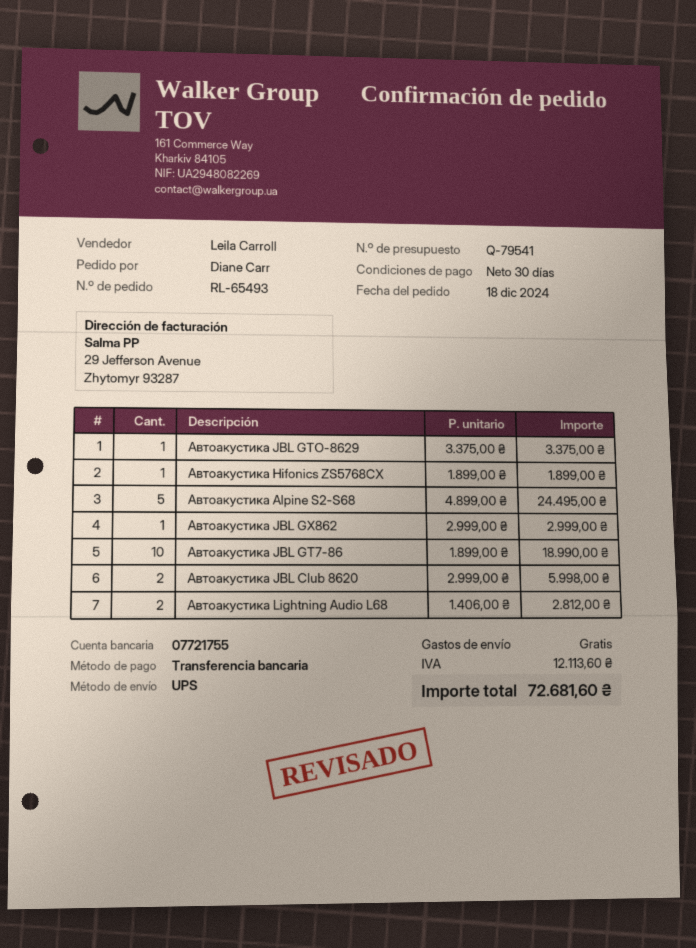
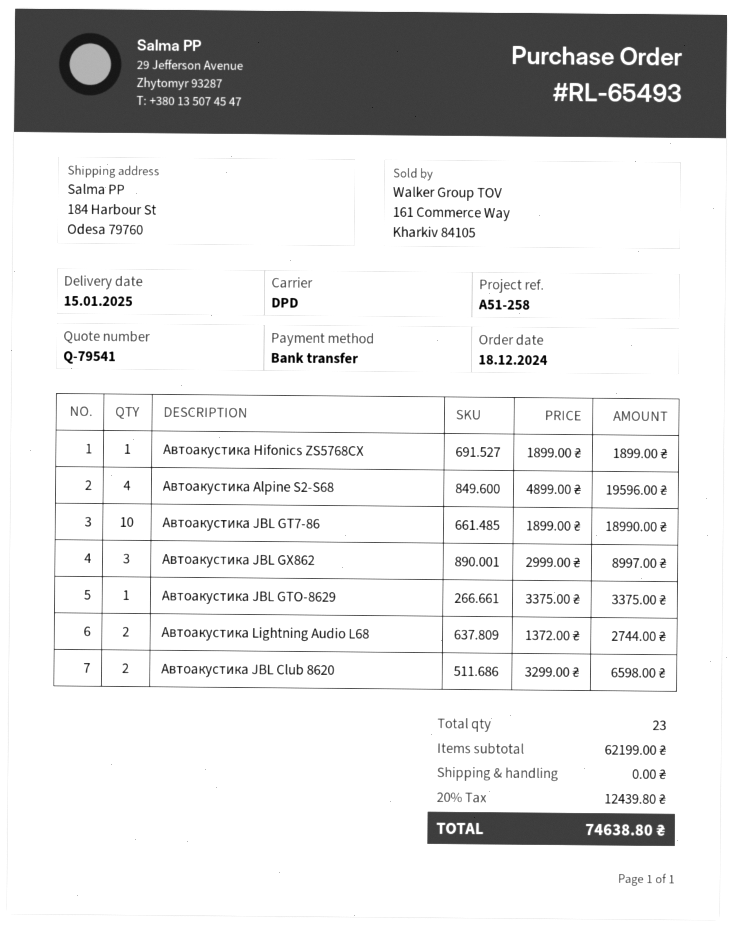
shipping method: UPS -> DPD
Автоакустика Alpine S2-S68: 5 x 4899.00 = 24495.00 -> 4 x 4899.00 = 19596.00
Автоакустика JBL GX862: 1 x 2999.00 = 2999.00 -> 3 x 2999.00 = 8997.00
Автоакустика JBL Club 8620: 2 x 2999.00 = 5998.00 -> 2 x 3299.00 = 6598.00
Автоакустика Lightning Audio L68: 2 x 1406.00 = 2812.00 -> 2 x 1372.00 = 2744.00
tax: 12113.60 -> 12439.80
total: 72681.60 -> 74638.80

